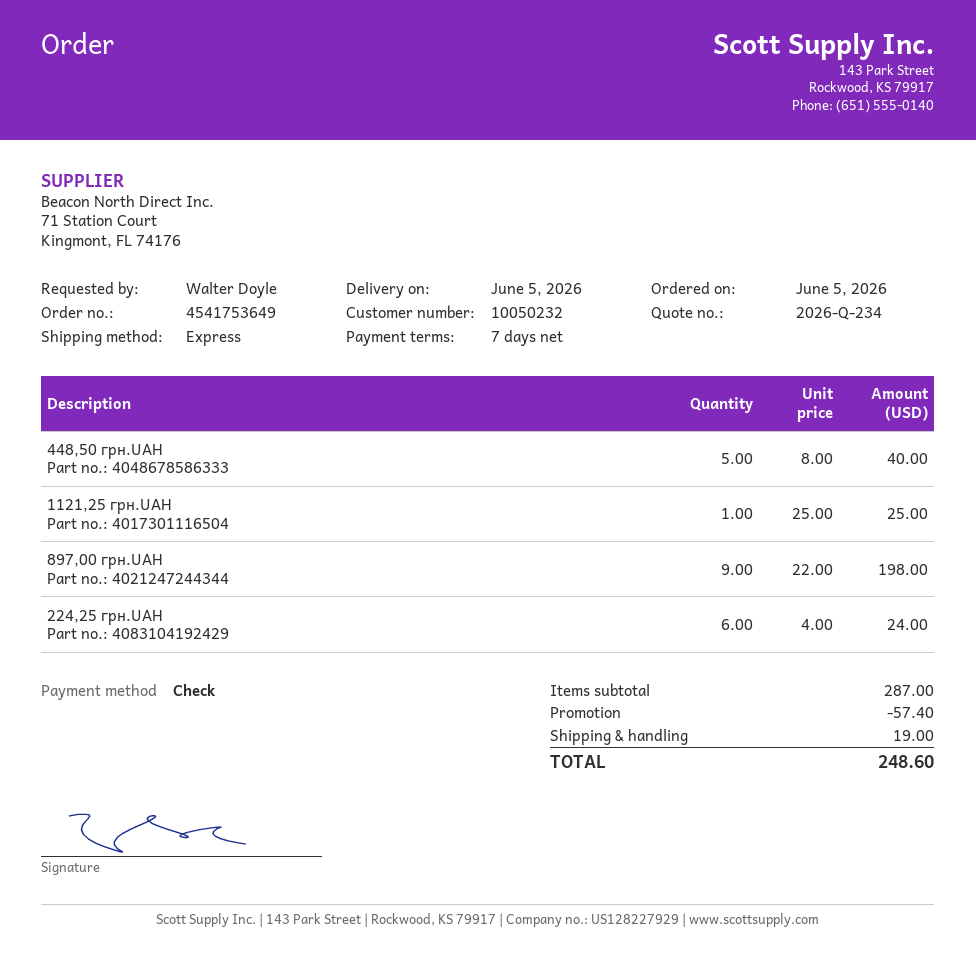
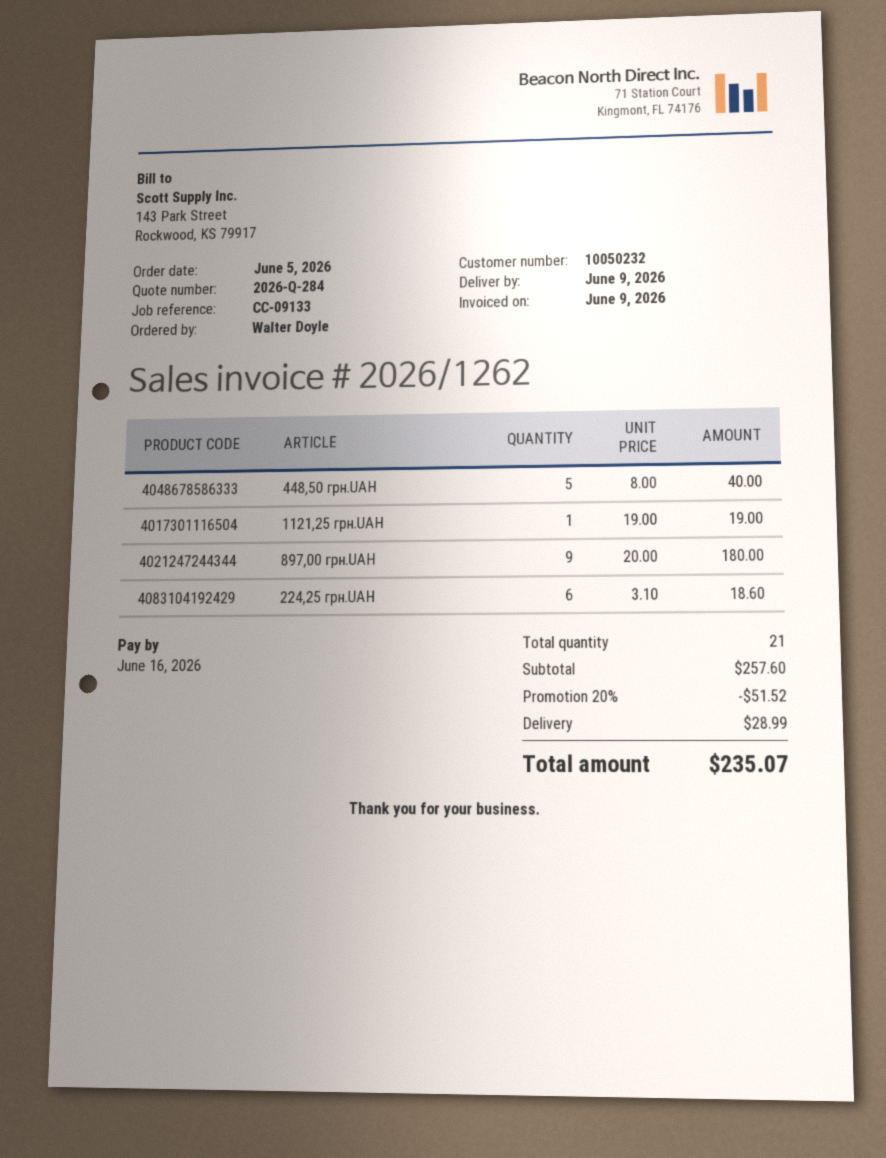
quote number: 2026-Q-234 -> 2026-Q-284
delivery date: 2026-06-05 -> 2026-06-09
1121,25 грн.UAH: 1 x 25.00 = 25.00 -> 1 x 19.00 = 19.00
897,00 грн.UAH: 9 x 22.00 = 198.00 -> 9 x 20.00 = 180.00
224,25 грн.UAH: 6 x 4.00 = 24.00 -> 6 x 3.10 = 18.60
subtotal: 287.00 -> 257.60
discount: 57.40 -> 51.52
shipping: 19.00 -> 28.99
total: 248.60 -> 235.07

